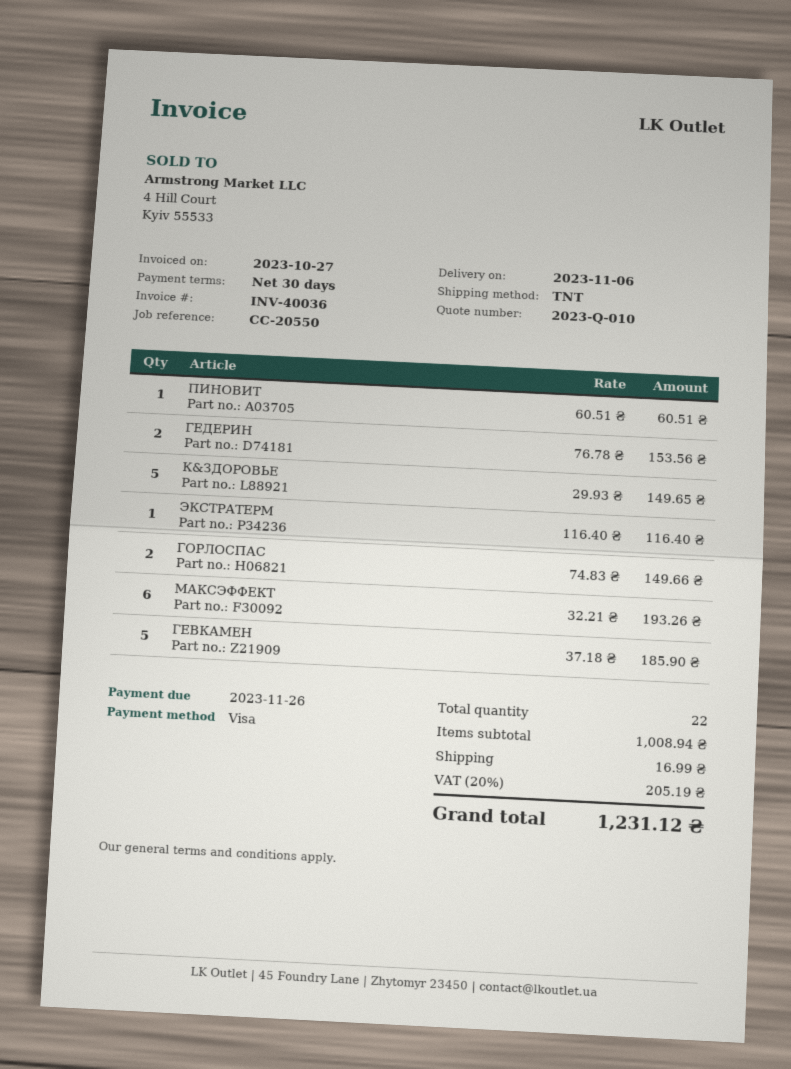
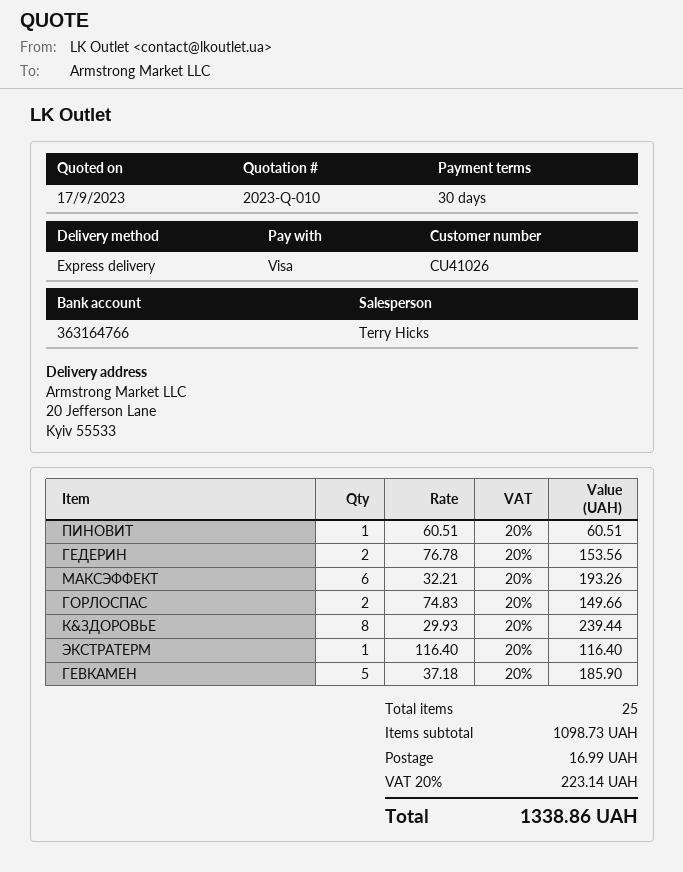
shipping method: TNT -> express
К&ЗДОРОВЬЕ: 5 x 29.93 = 149.65 -> 8 x 29.93 = 239.44
total quantity: 22 -> 25
subtotal: 1008.94 -> 1098.73
tax: 20% = 205.19 -> 20% = 223.14
total: 1231.12 -> 1338.86

